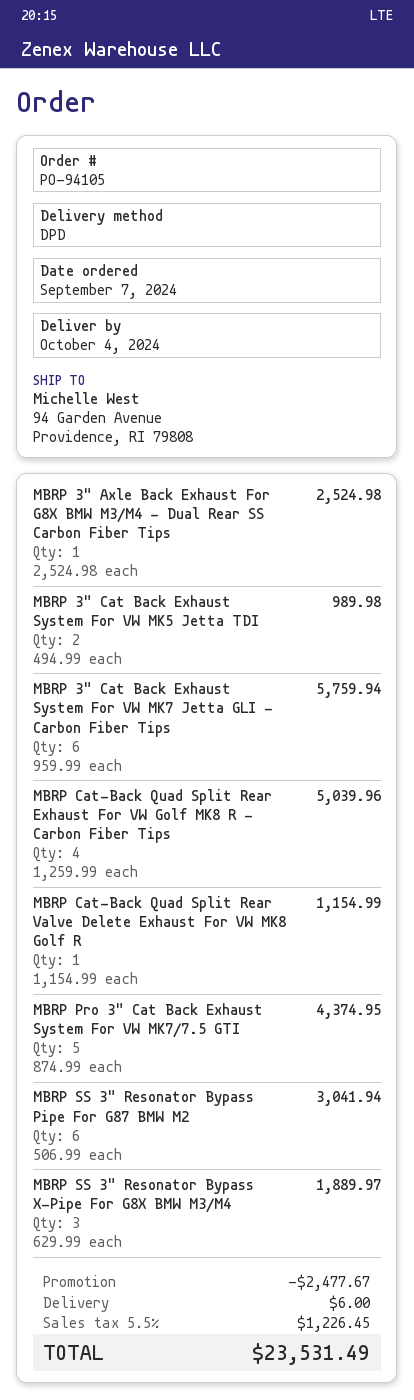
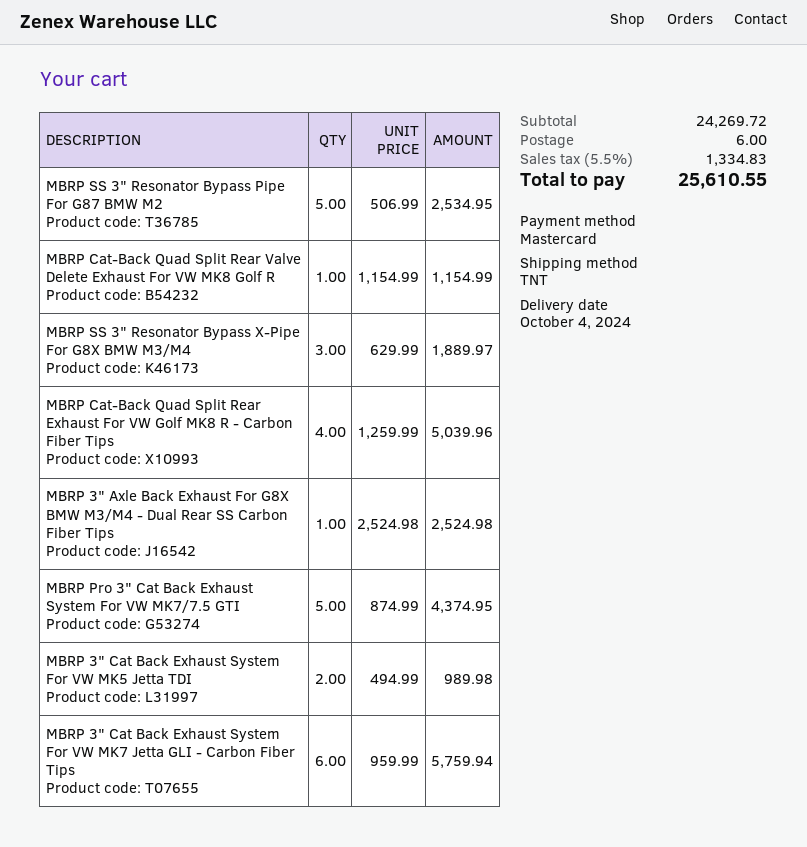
shipping method: DPD -> TNT
MBRP SS 3" Resonator Bypass Pipe For G87 BMW M2: 6 x 506.99 = 3041.94 -> 5 x 506.99 = 2534.95
discount: 2477.67 -> none
tax: 5.5% = 1226.45 -> 5.5% = 1334.83
total: 23531.49 -> 25610.55

